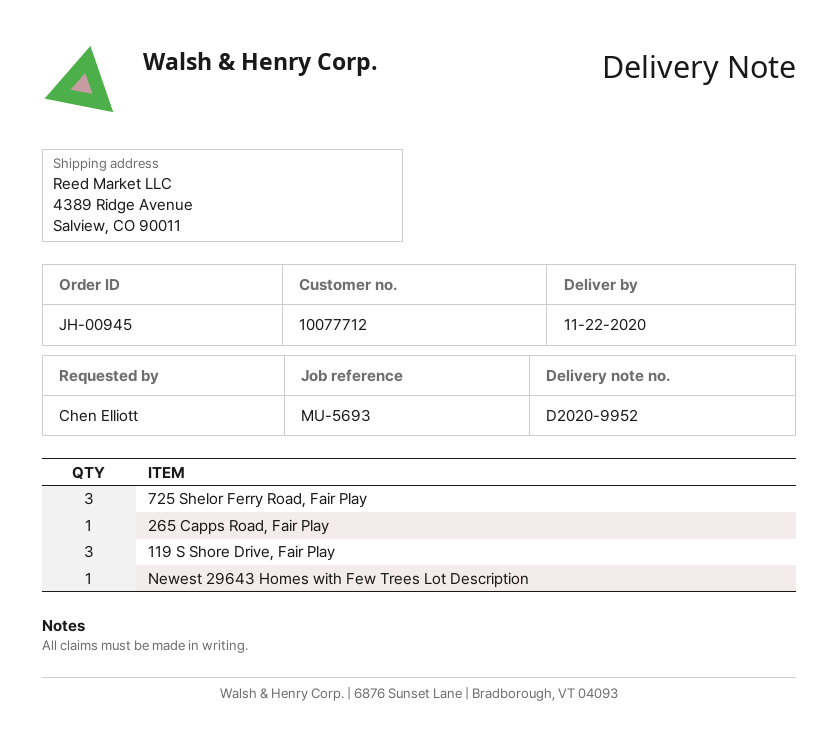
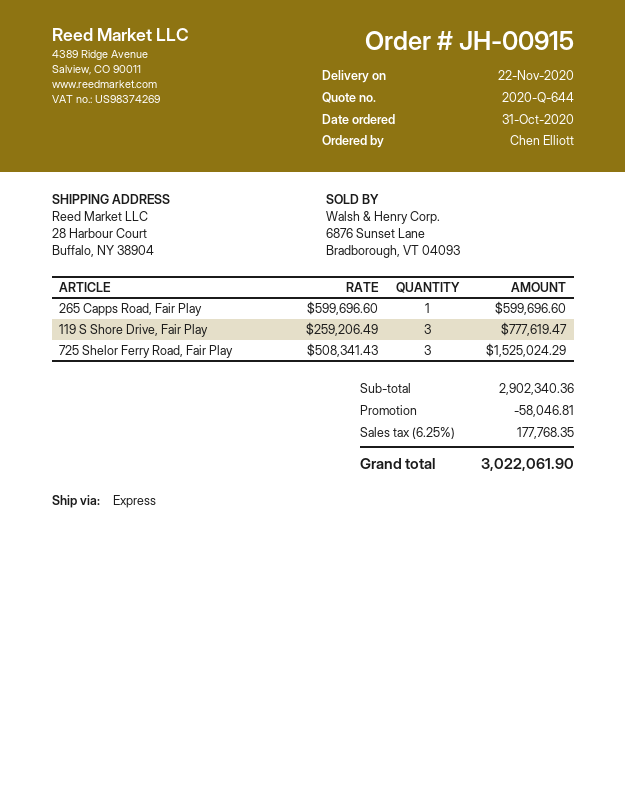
order number: JH-00945 -> JH-00915
ship to: 4389 Ridge Avenue, Salview, CO 90011 -> 28 Harbour Court, Buffalo, NY 38904
Newest 29643 Homes with Few Trees Lot Description: 1 -> none

